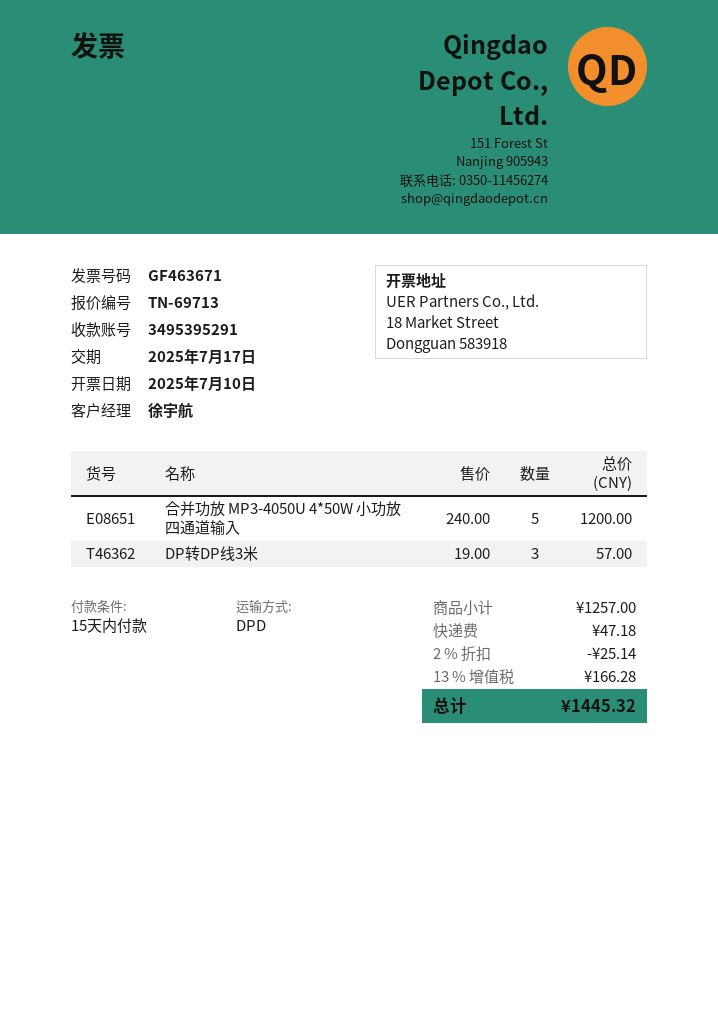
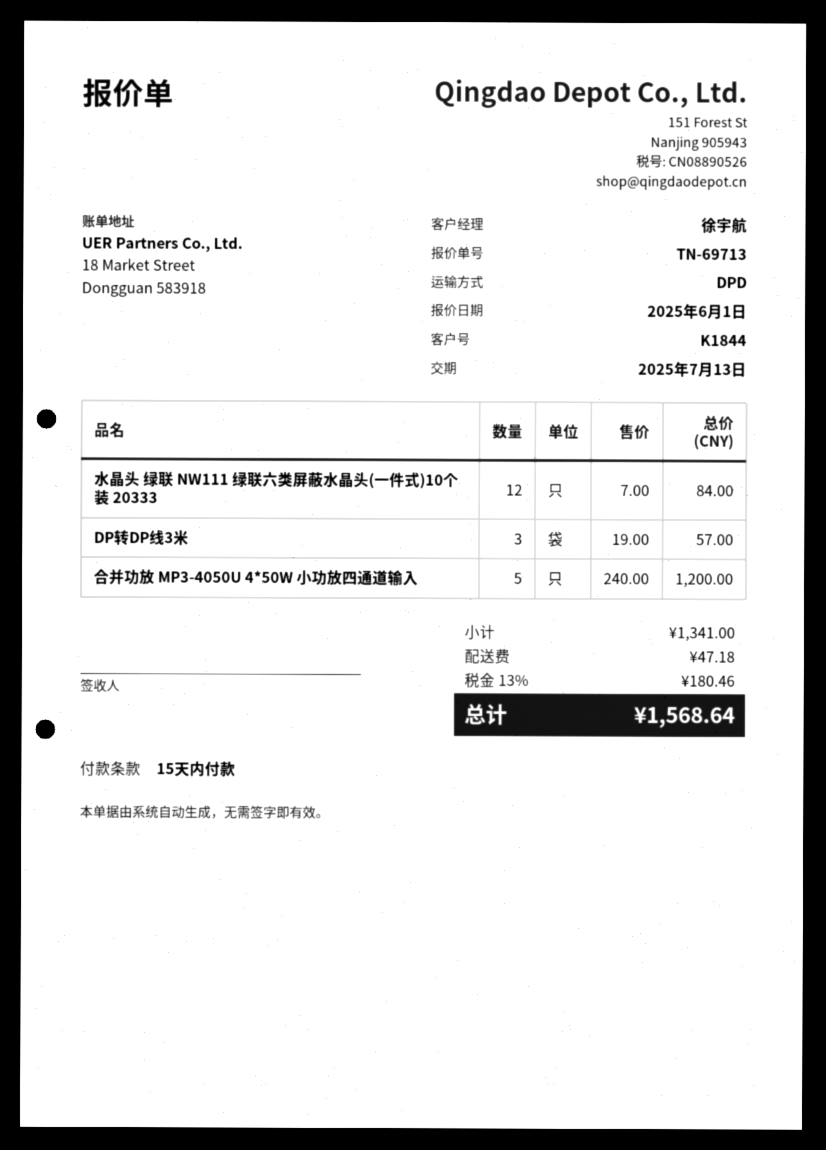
delivery date: 2025-07-17 -> 2025-07-13
水晶头 绿联 NW111 绿联六类屏蔽水晶头(一件式)10个装 20333: none -> 12 x 7.00 = 84.00
subtotal: 1257.00 -> 1341.00
discount: 2% = 25.14 -> none
tax: 13% = 166.28 -> 13% = 180.46
total: 1445.32 -> 1568.64

